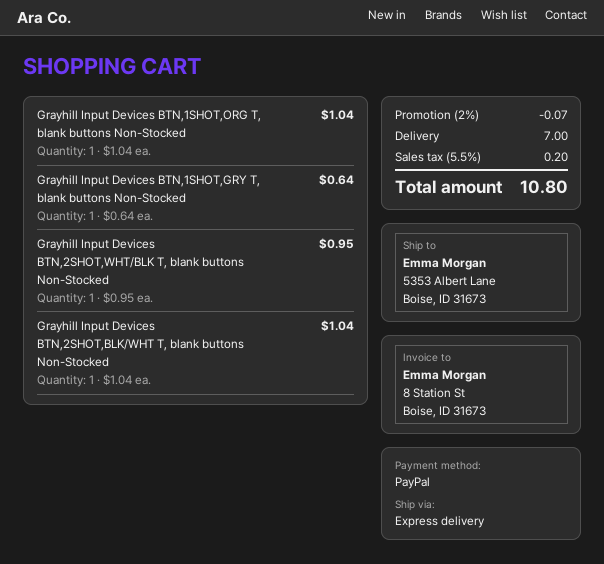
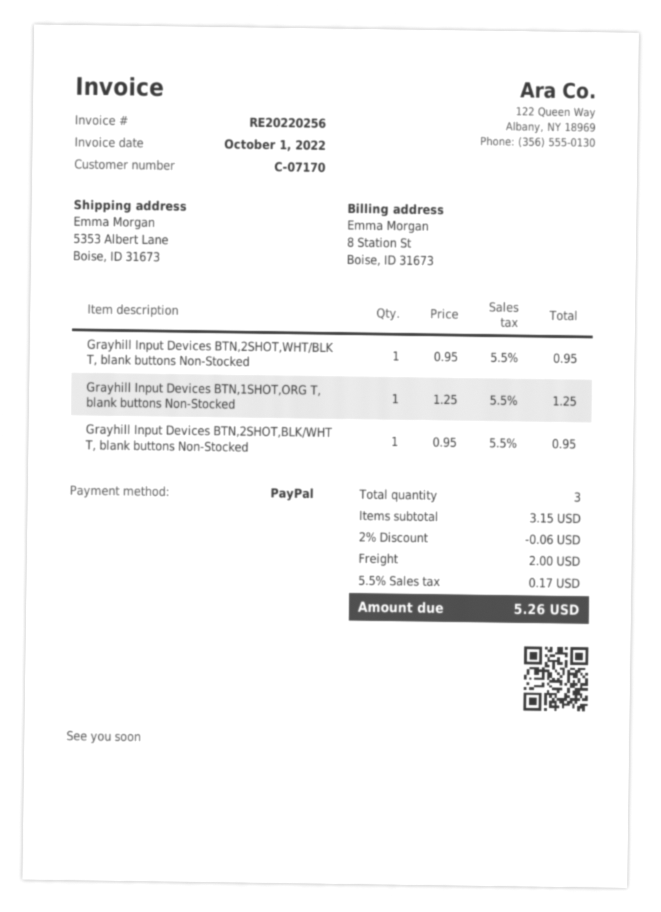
Grayhill Input Devices BTN,1SHOT,ORG T, blank buttons Non-Stocked: 1 x 1.04 = 1.04 -> 1 x 1.25 = 1.25
Grayhill Input Devices BTN,1SHOT,GRY T, blank buttons Non-Stocked: 1 x 0.64 = 0.64 -> none
Grayhill Input Devices BTN,2SHOT,BLK/WHT T, blank buttons Non-Stocked: 1 x 1.04 = 1.04 -> 1 x 0.95 = 0.95
discount: 2% = 0.07 -> 2% = 0.06
shipping: 7.00 -> 2.00
tax: 5.5% = 0.20 -> 5.5% = 0.17
total: 10.80 -> 5.26

